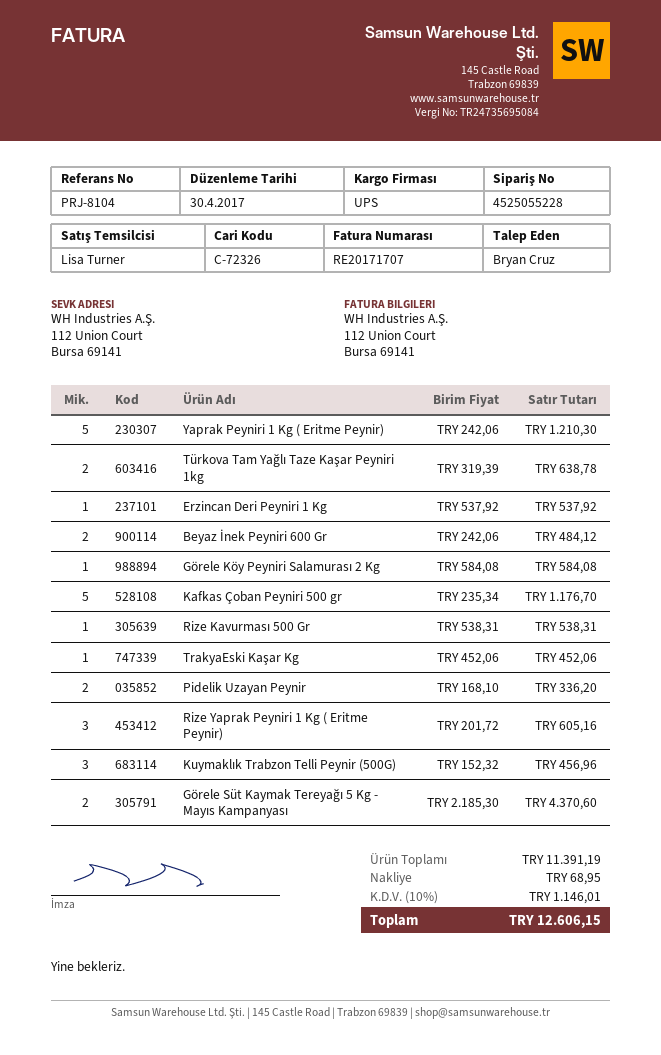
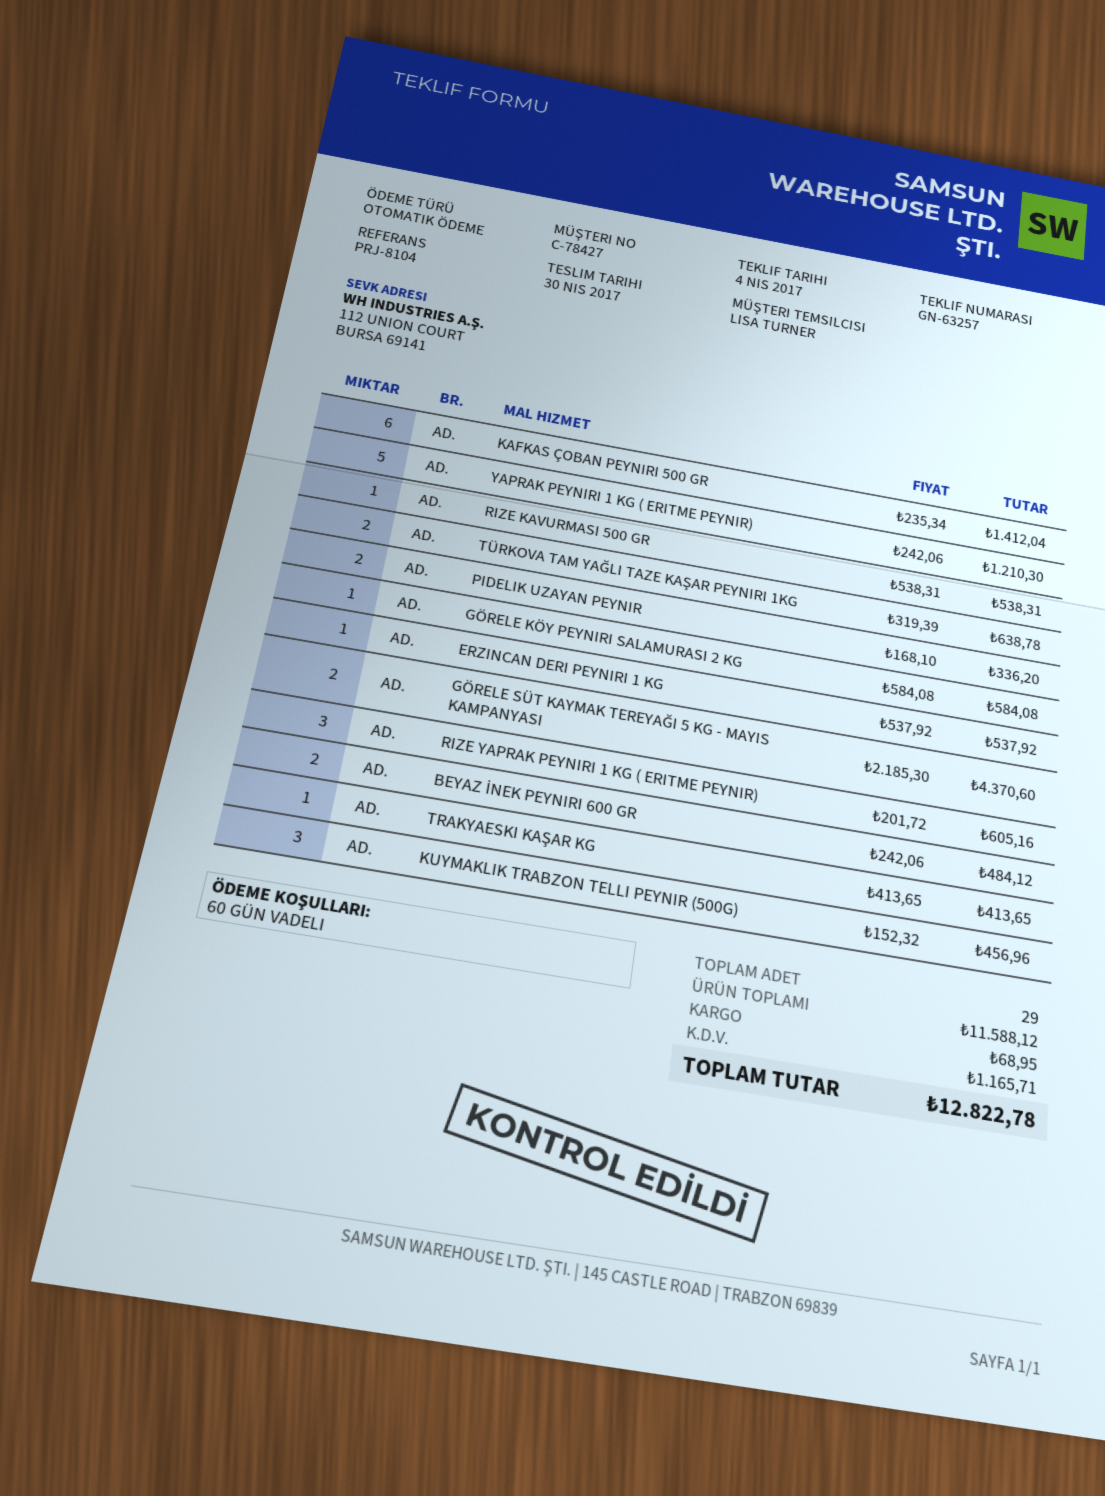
customer number: C-72326 -> C-78427
Kafkas Çoban Peyniri 500 gr: 5 x 235.34 = 1176.70 -> 6 x 235.34 = 1412.04
TrakyaEski Kaşar Kg: 1 x 452.06 = 452.06 -> 1 x 413.65 = 413.65
subtotal: 11391.19 -> 11588.12
tax: 1146.01 -> 1165.71
total: 12606.15 -> 12822.78

